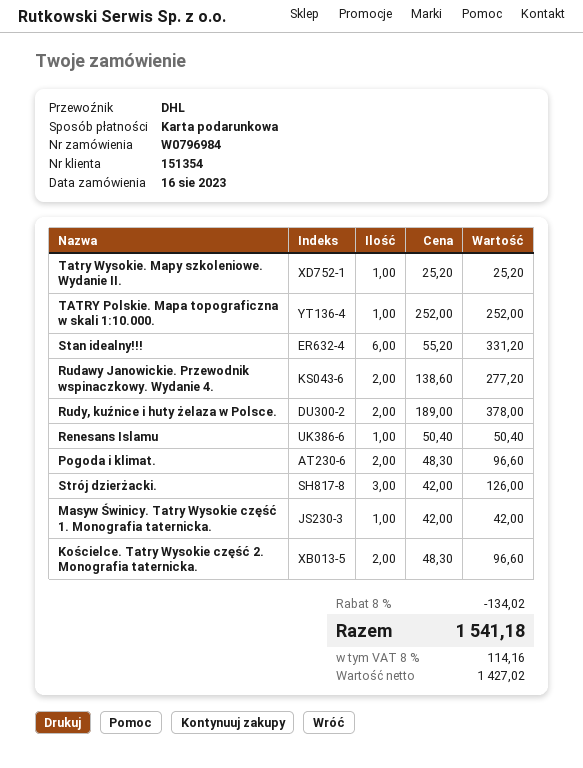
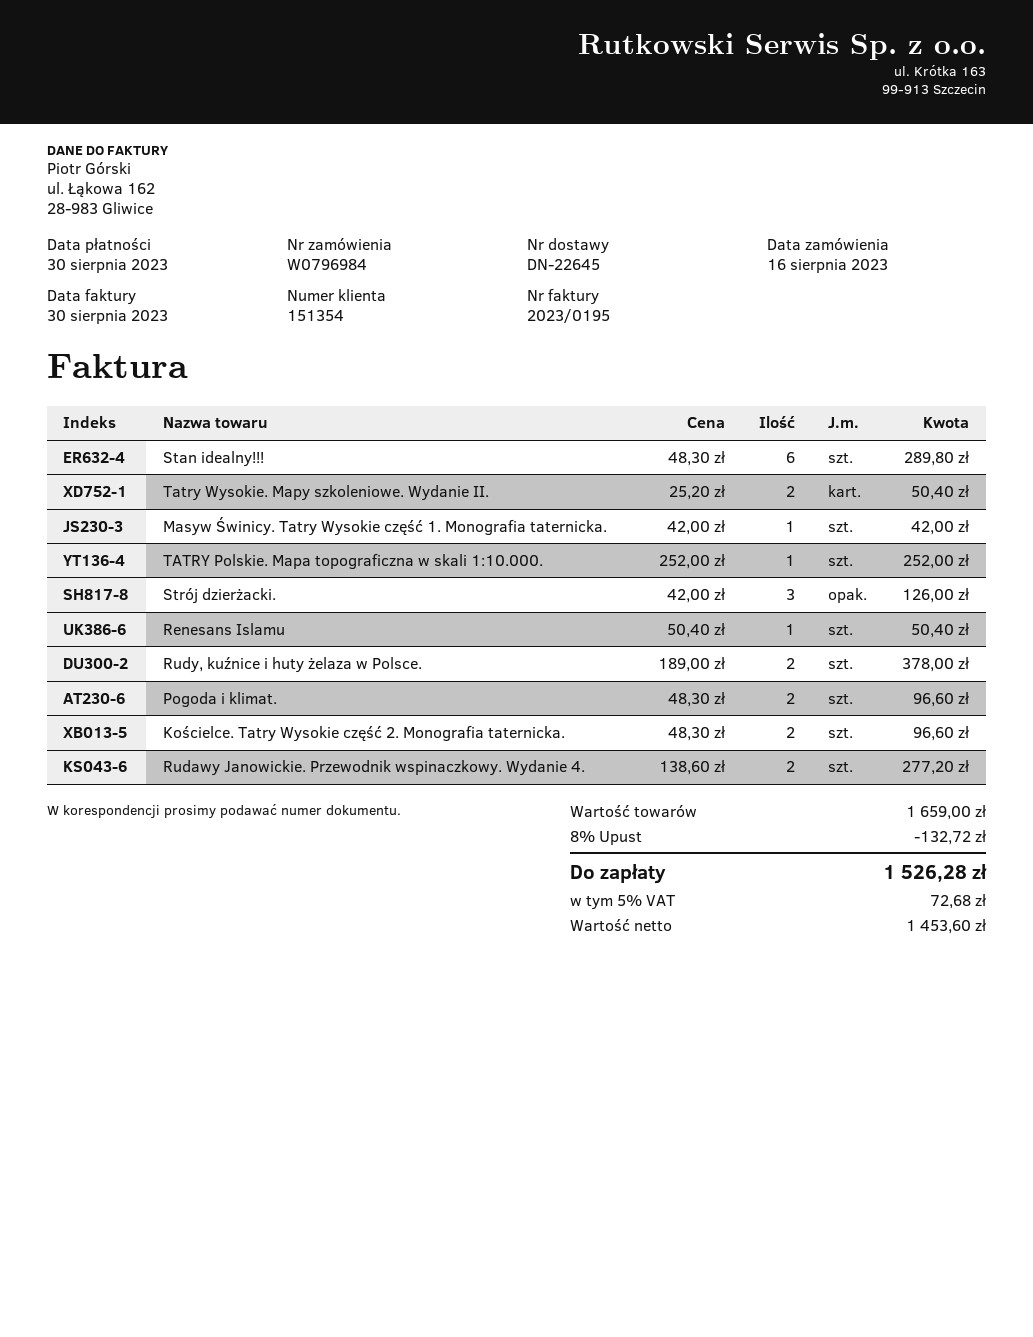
Tatry Wysokie. Mapy szkoleniowe. Wydanie II.: 1 x 25.20 = 25.20 -> 2 x 25.20 = 50.40
Stan idealny!!!: 6 x 55.20 = 331.20 -> 6 x 48.30 = 289.80
discount: 8% = 134.02 -> 8% = 132.72
net: 1427.02 -> 1453.60
tax: 8% = 114.16 -> 5% = 72.68
total: 1541.18 -> 1526.28

